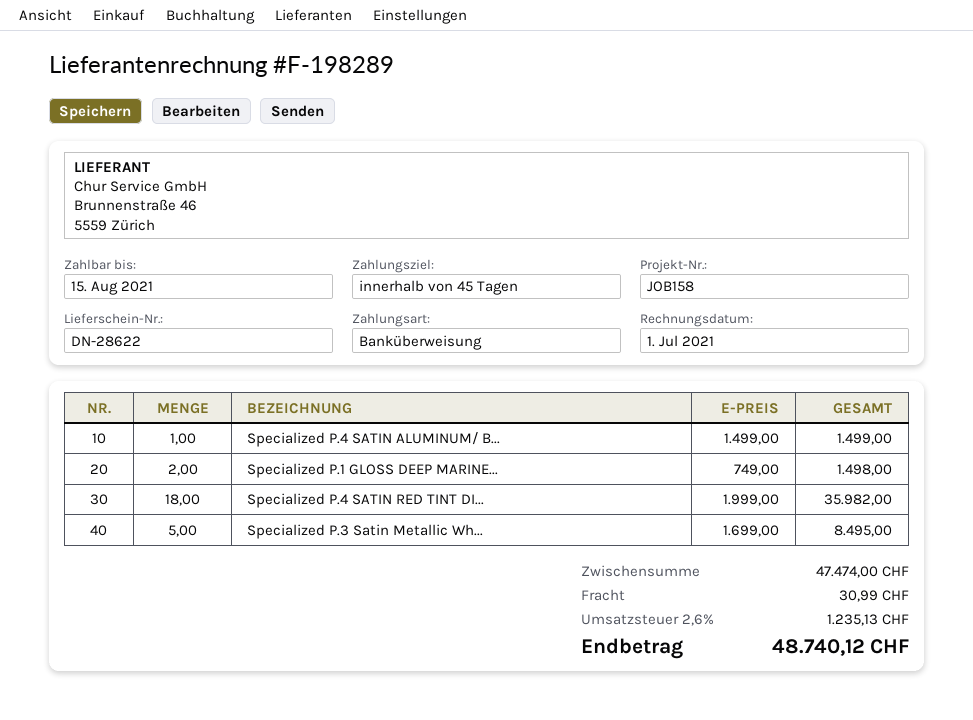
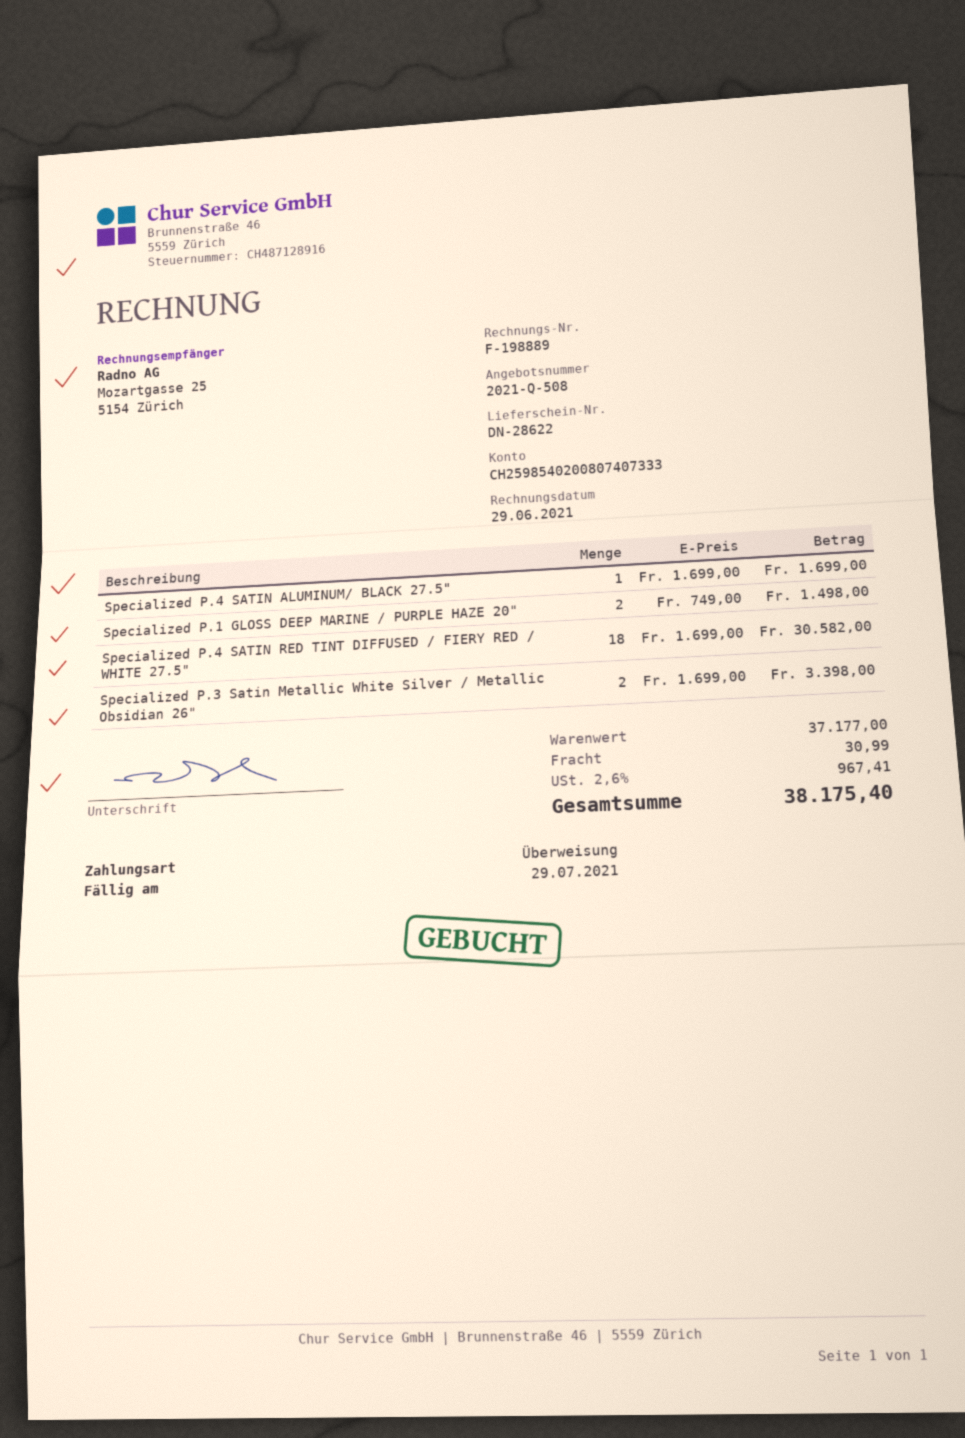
invoice number: F-198289 -> F-198889
invoice date: 2021-07-01 -> 2021-06-29
due date: 2021-08-15 -> 2021-07-29
Specialized P.4 SATIN ALUMINUM/ B...: 1 x 1499.00 = 1499.00 -> 1 x 1699.00 = 1699.00
Specialized P.4 SATIN RED TINT DI...: 18 x 1999.00 = 35982.00 -> 18 x 1699.00 = 30582.00
Specialized P.3 Satin Metallic Wh...: 5 x 1699.00 = 8495.00 -> 2 x 1699.00 = 3398.00
subtotal: 47474.00 -> 37177.00
tax: 2.6% = 1235.13 -> 2.6% = 967.41
total: 48740.12 -> 38175.40

